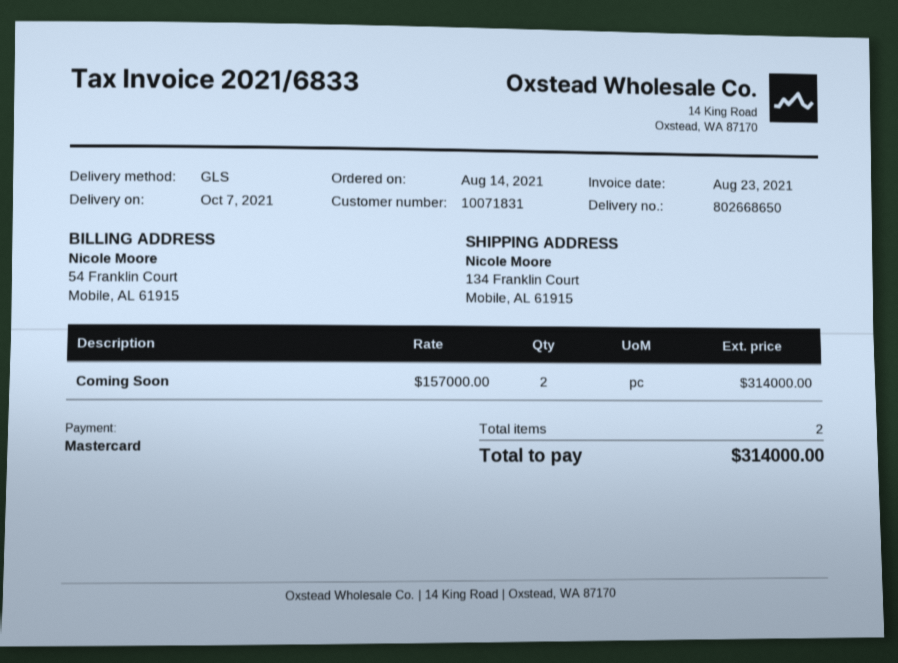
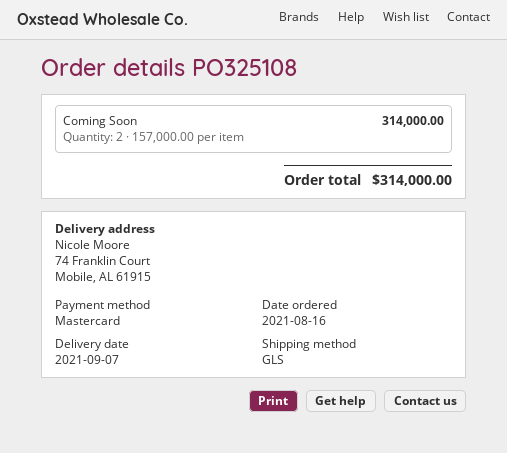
order date: 2021-08-14 -> 2021-08-16
delivery date: 2021-10-07 -> 2021-09-07
ship to: 134 Franklin Court, Mobile, AL 61915 -> 74 Franklin Court, Mobile, AL 61915

